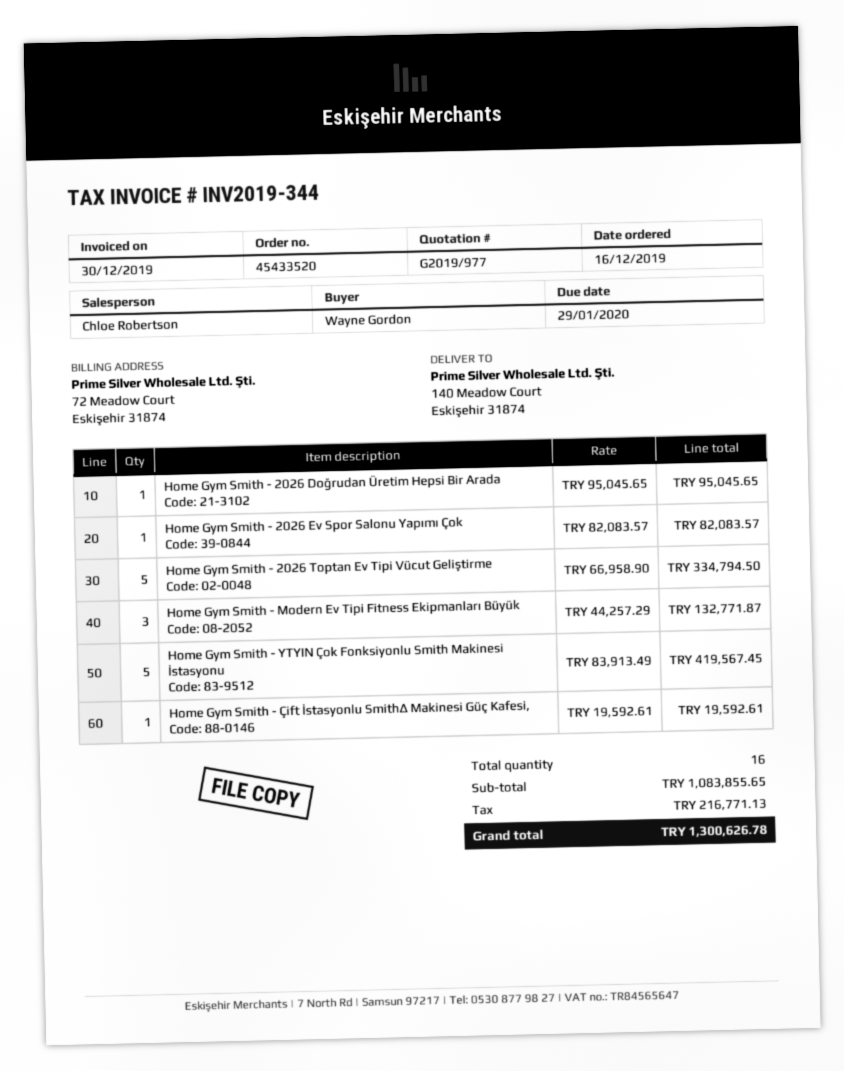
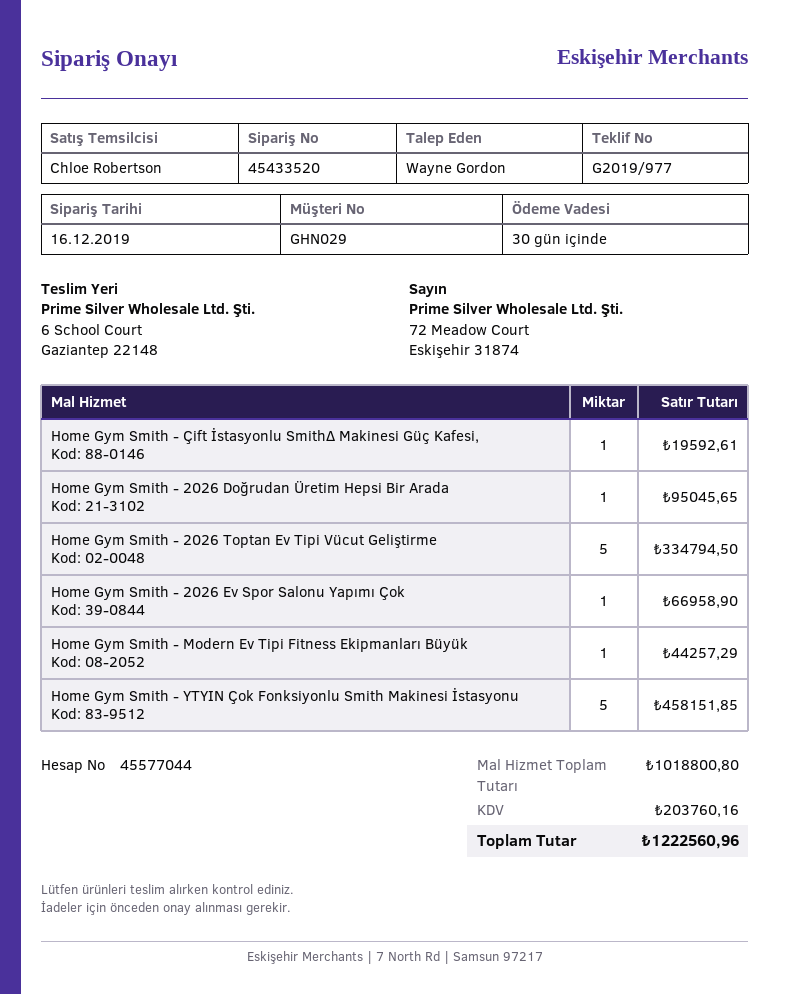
ship to: 140 Meadow Court, Eskişehir 31874 -> 6 School Court, Gaziantep 22148
Home Gym Smith - 2026 Ev Spor Salonu Yapımı Çok: 1 for 82083.57 -> 1 for 66958.90
Home Gym Smith - Modern Ev Tipi Fitness Ekipmanları Büyük: 3 for 132771.87 -> 1 for 44257.29
Home Gym Smith - YTYIN Çok Fonksiyonlu Smith Makinesi İstasyonu: 5 for 419567.45 -> 5 for 458151.85
subtotal: 1083855.65 -> 1018800.80
tax: 216771.13 -> 203760.16
total: 1300626.78 -> 1222560.96

